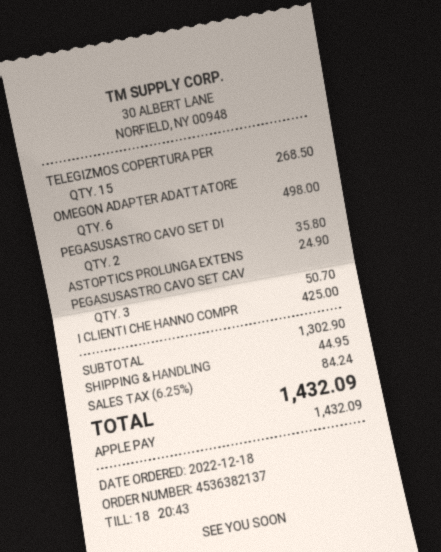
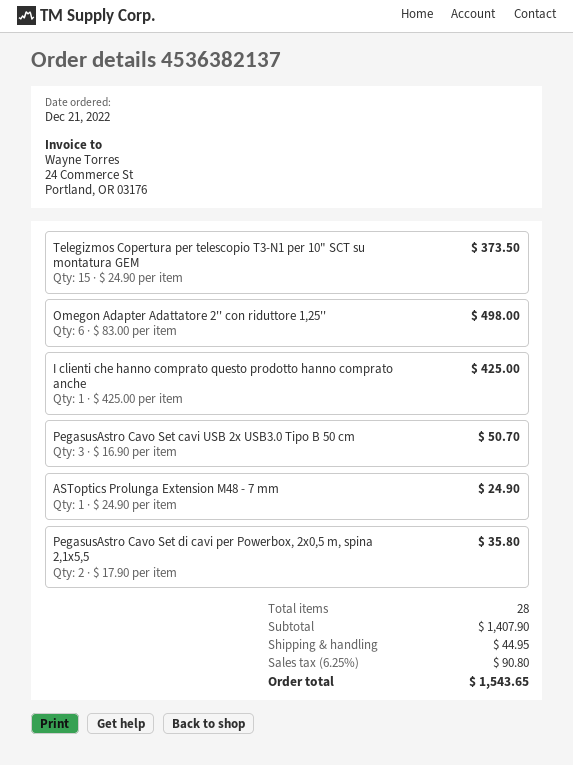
order date: 2022-12-18 -> 2022-12-21
TELEGIZMOS COPERTURA PER: 15 for 268.50 -> 15 for 373.50
subtotal: 1302.90 -> 1407.90
tax: 6.25% = 84.24 -> 6.25% = 90.80
total: 1432.09 -> 1543.65

